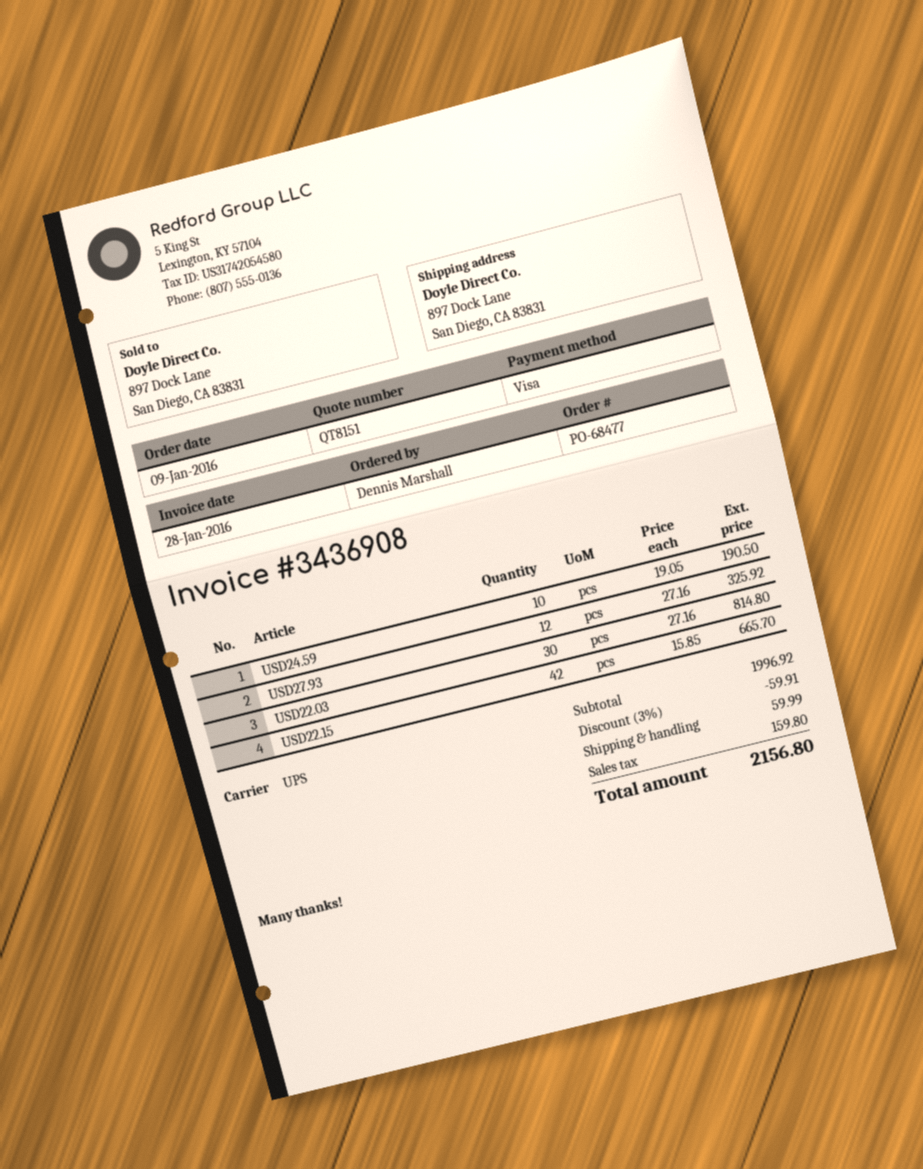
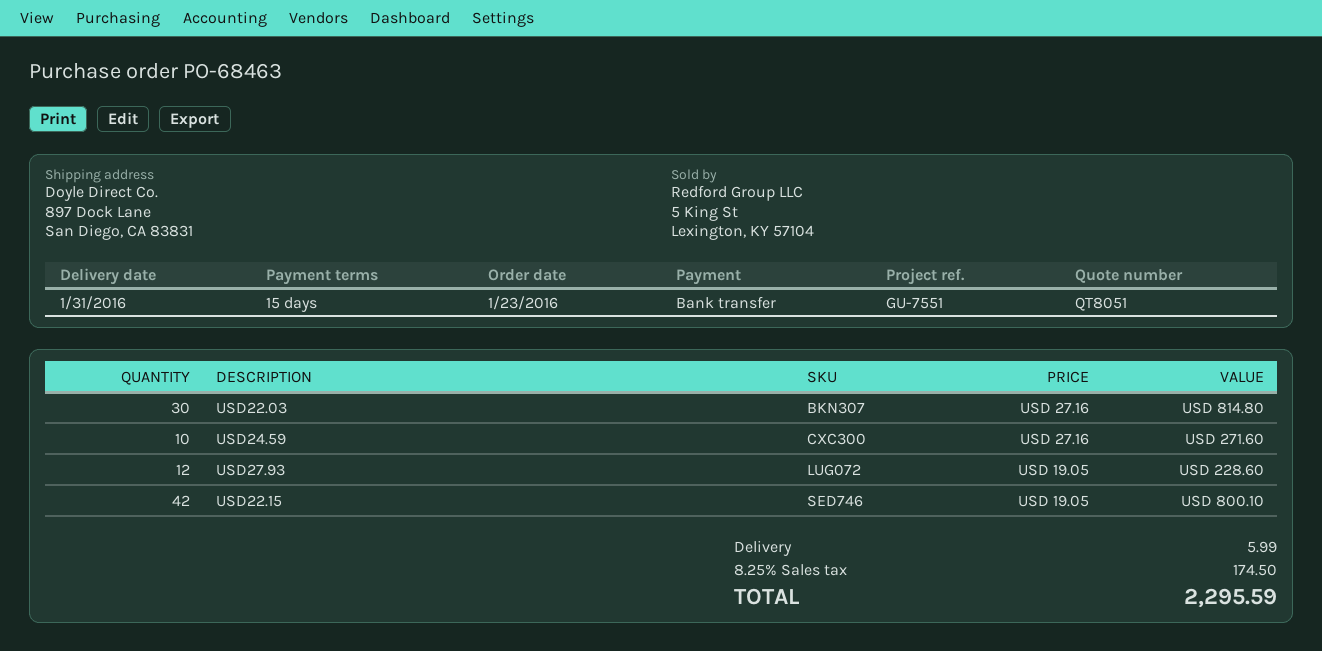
quote number: QT8151 -> QT8051
order number: PO-68477 -> PO-68463
order date: 2016-01-09 -> 2016-01-23
payment method: Visa -> bank transfer
USD24.59: 10 x 19.05 = 190.50 -> 10 x 27.16 = 271.60
USD27.93: 12 x 27.16 = 325.92 -> 12 x 19.05 = 228.60
USD22.15: 42 x 15.85 = 665.70 -> 42 x 19.05 = 800.10
discount: 3% = 59.91 -> none
shipping: 59.99 -> 5.99
tax: 159.80 -> 174.50
total: 2156.80 -> 2295.59

